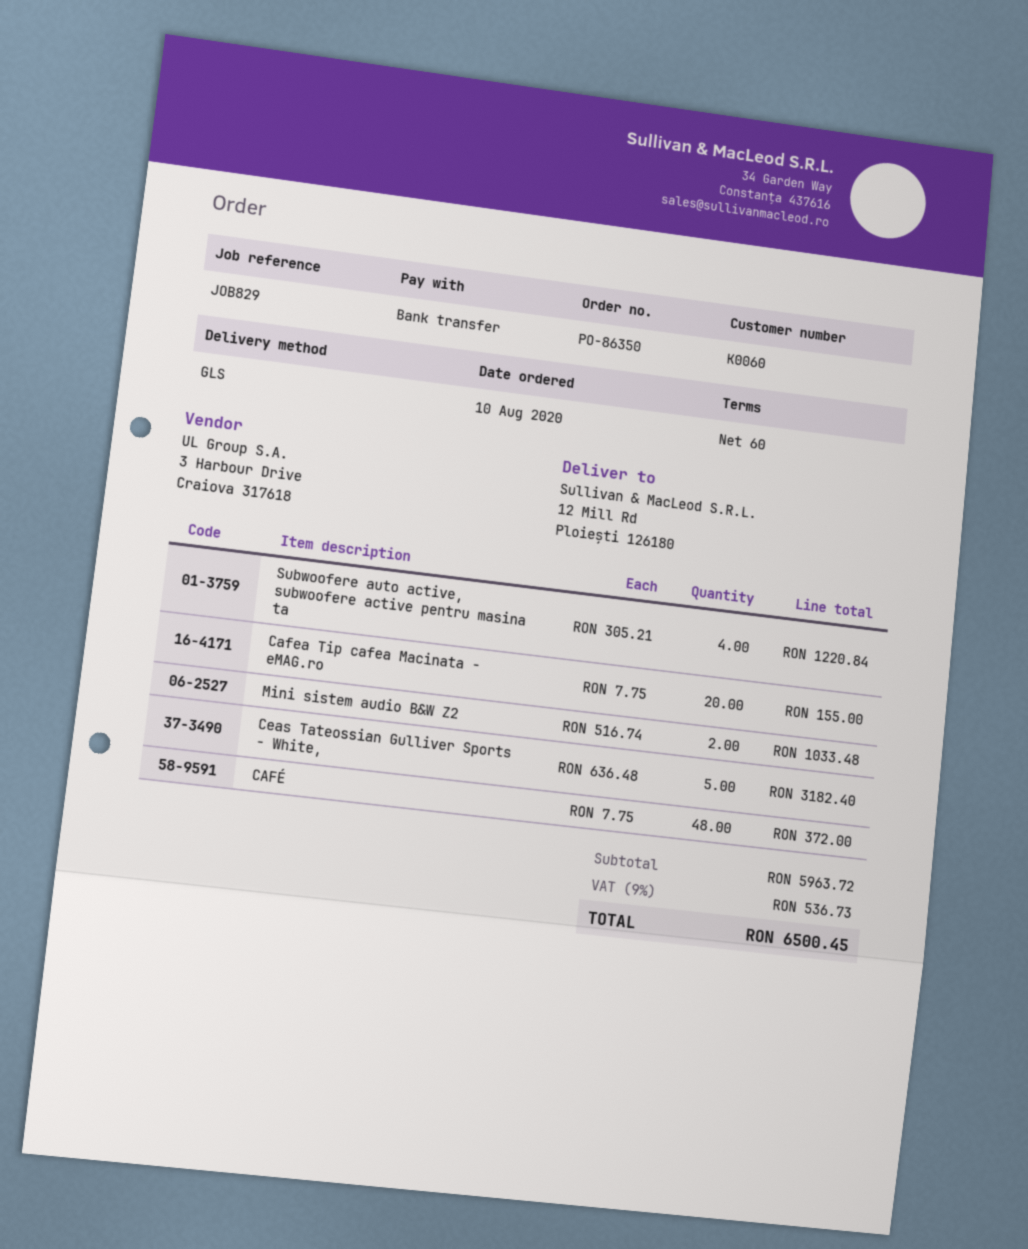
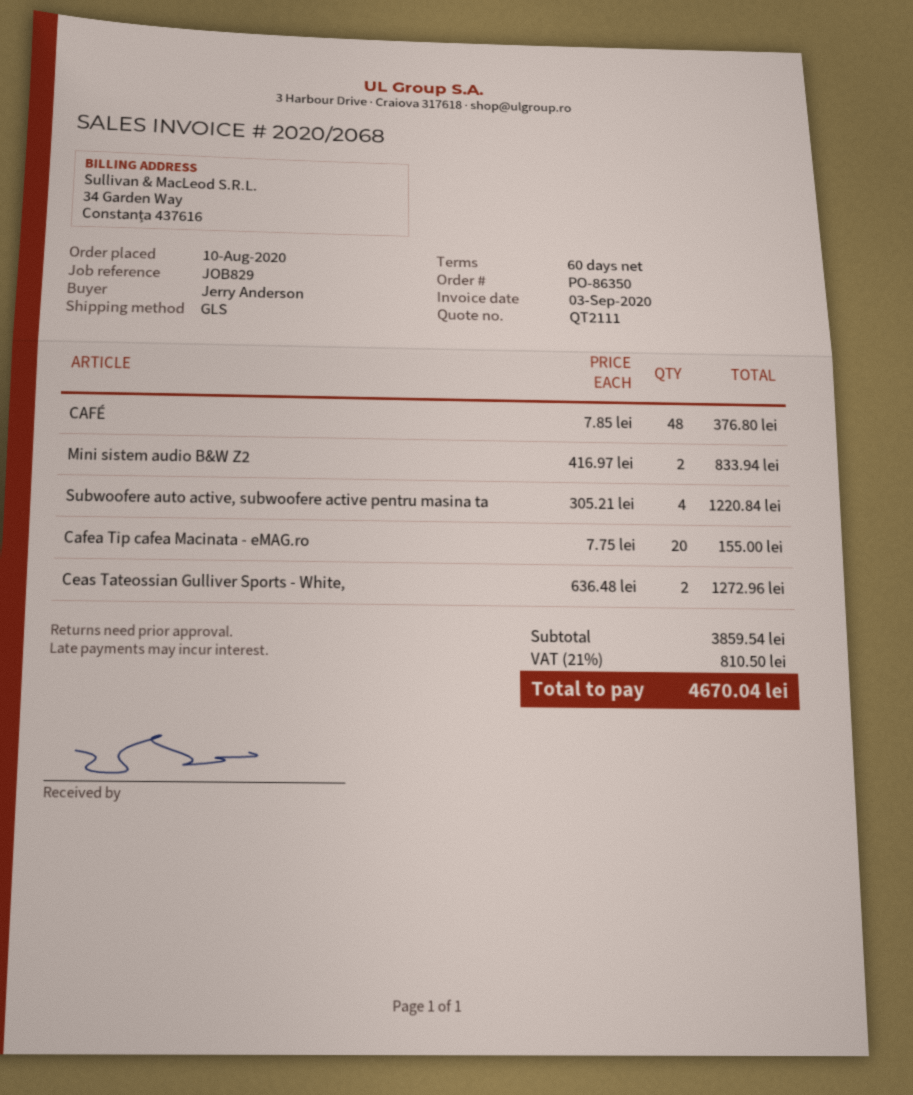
Mini sistem audio B&W Z2: 2 x 516.74 = 1033.48 -> 2 x 416.97 = 833.94
Ceas Tateossian Gulliver Sports - White,: 5 x 636.48 = 3182.40 -> 2 x 636.48 = 1272.96
CAFÉ: 48 x 7.75 = 372.00 -> 48 x 7.85 = 376.80
subtotal: 5963.72 -> 3859.54
tax: 9% = 536.73 -> 21% = 810.50
total: 6500.45 -> 4670.04

